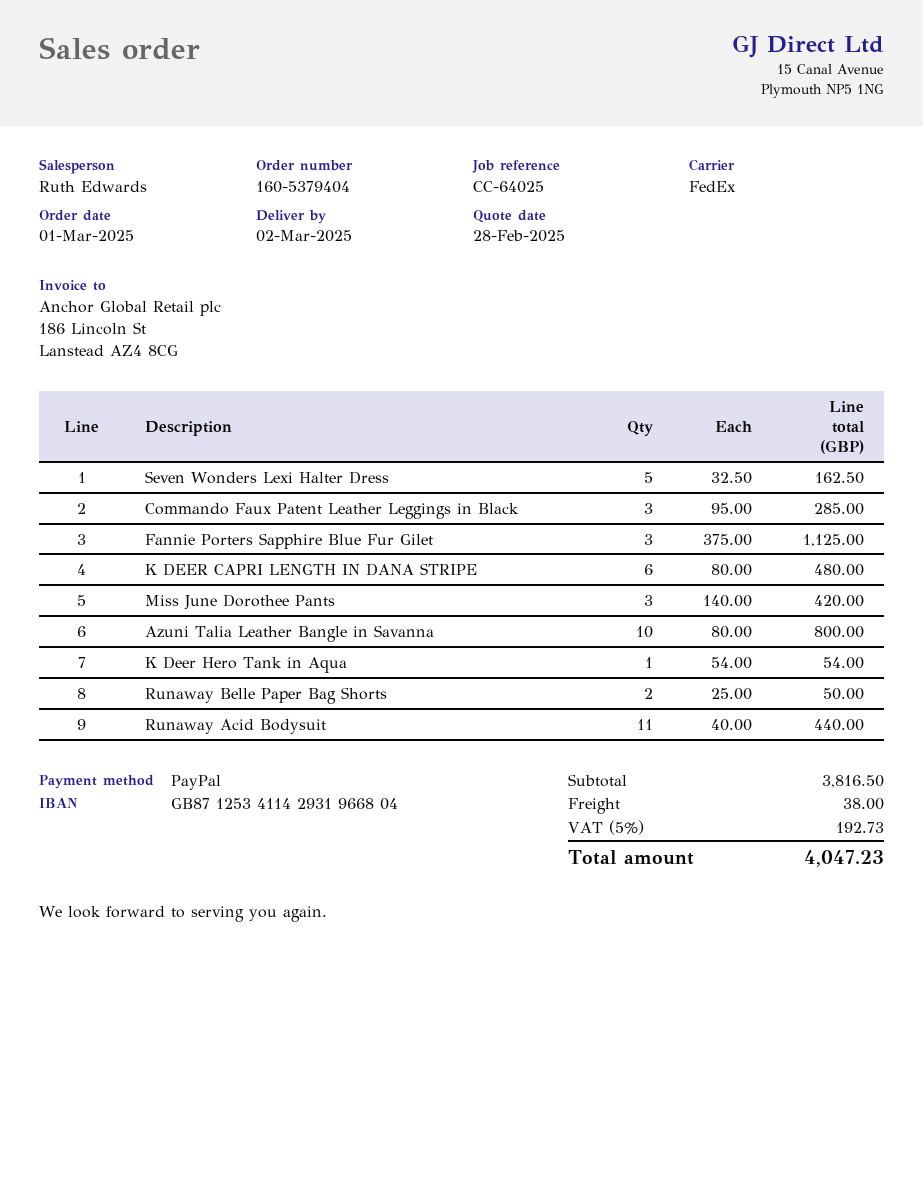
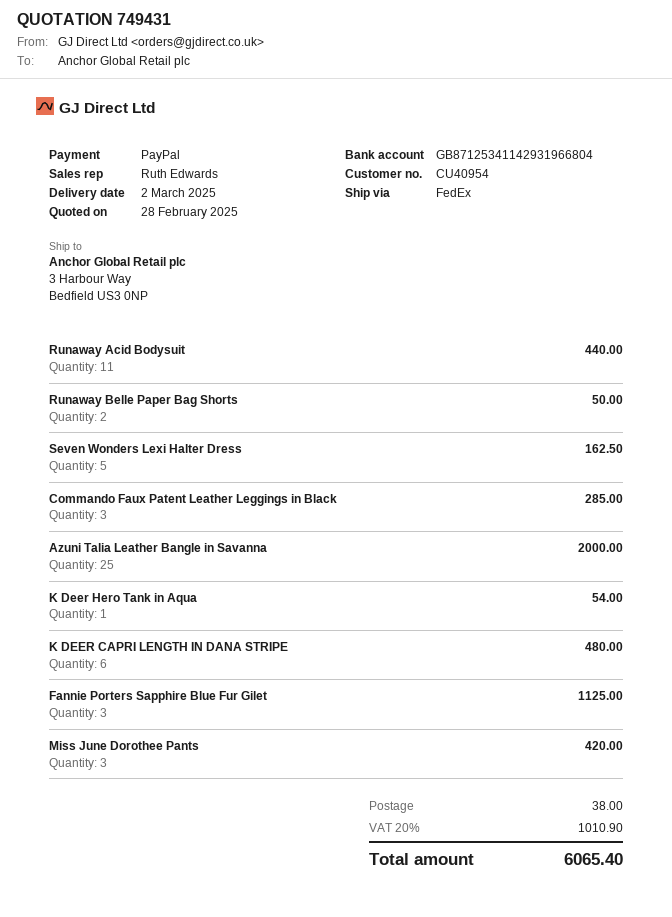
Azuni Talia Leather Bangle in Savanna: 10 for 800.00 -> 25 for 2000.00
tax: 5% = 192.73 -> 20% = 1010.90
total: 4047.23 -> 6065.40

